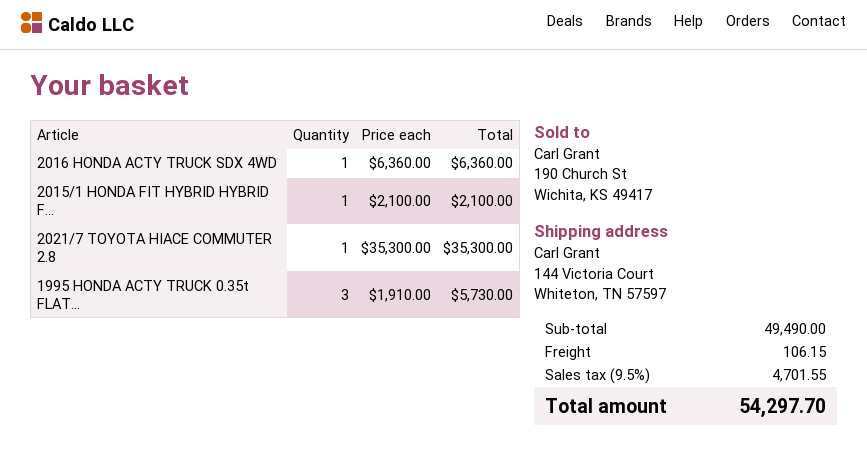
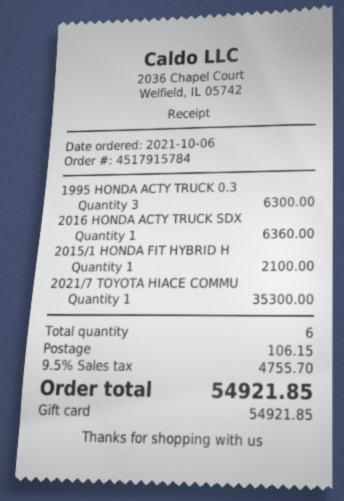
1995 HONDA ACTY TRUCK 0.35t FLAT...: 3 for 5730.00 -> 3 for 6300.00
tax: 9.5% = 4701.55 -> 9.5% = 4755.70
total: 54297.70 -> 54921.85

